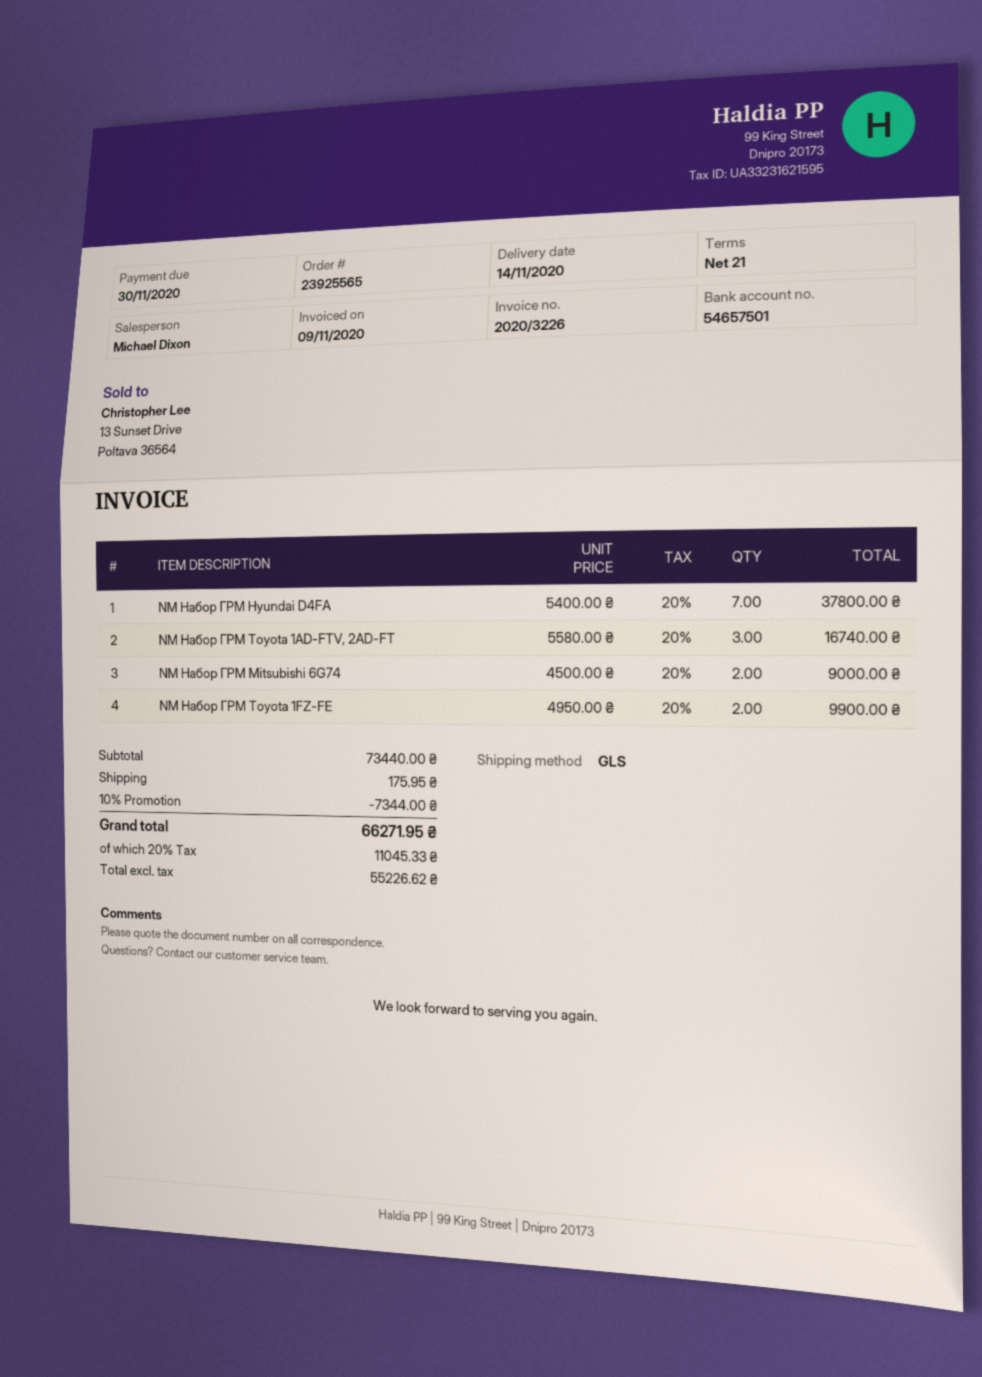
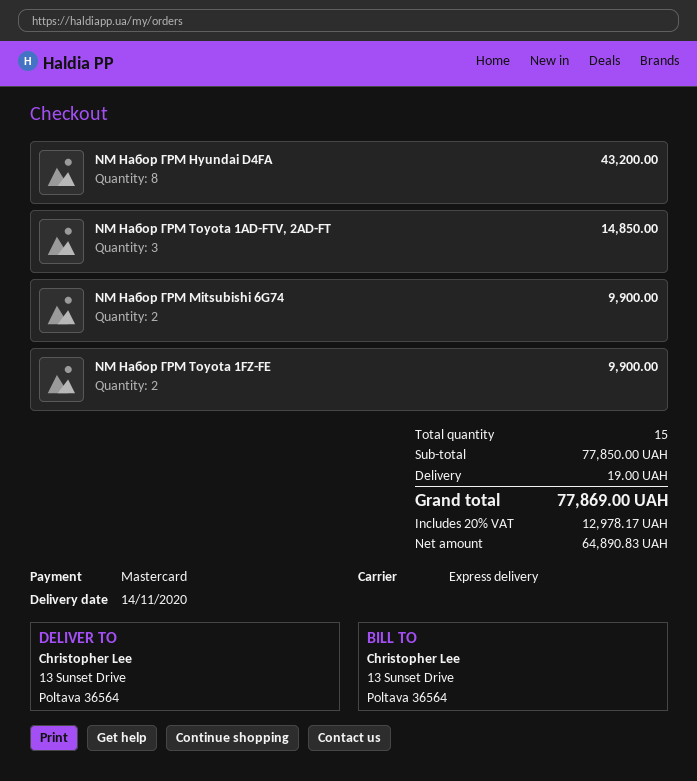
shipping method: GLS -> express
NM Набор ГРМ Hyundai D4FA: 7 for 37800.00 -> 8 for 43200.00
NM Набор ГРМ Toyota 1AD-FTV, 2AD-FT: 3 for 16740.00 -> 3 for 14850.00
NM Набор ГРМ Mitsubishi 6G74: 2 for 9000.00 -> 2 for 9900.00
subtotal: 73440.00 -> 77850.00
discount: 10% = 7344.00 -> none
shipping: 175.95 -> 19.00
net: 55226.62 -> 64890.83
tax: 20% = 11045.33 -> 20% = 12978.17
total: 66271.95 -> 77869.00

